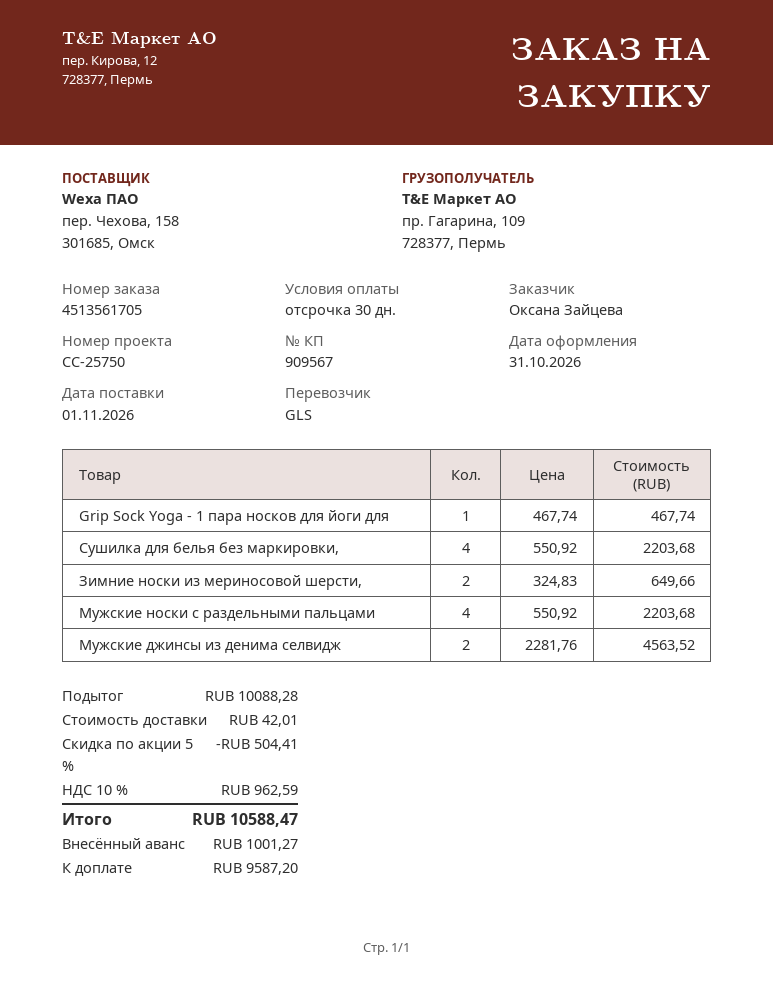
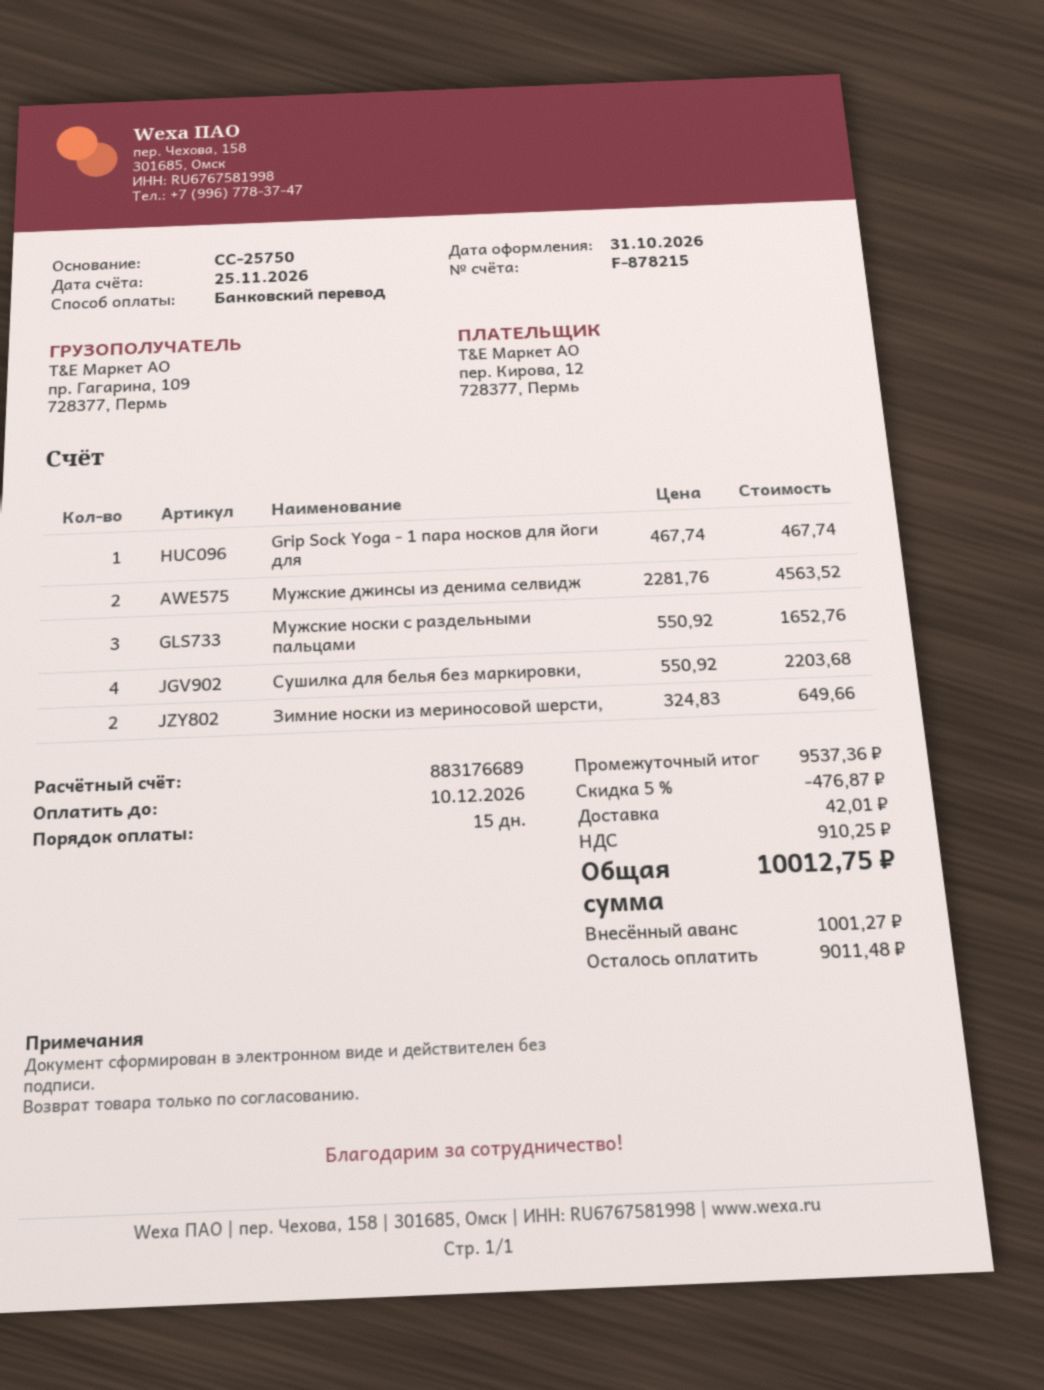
payment terms: 30 days -> 15 days
Мужские носки с раздельными пальцами: 4 x 550.92 = 2203.68 -> 3 x 550.92 = 1652.76
subtotal: 10088.28 -> 9537.36
discount: 5% = 504.41 -> 5% = 476.87
tax: 962.59 -> 910.25
total: 10588.47 -> 10012.75
balance: 9587.20 -> 9011.48

